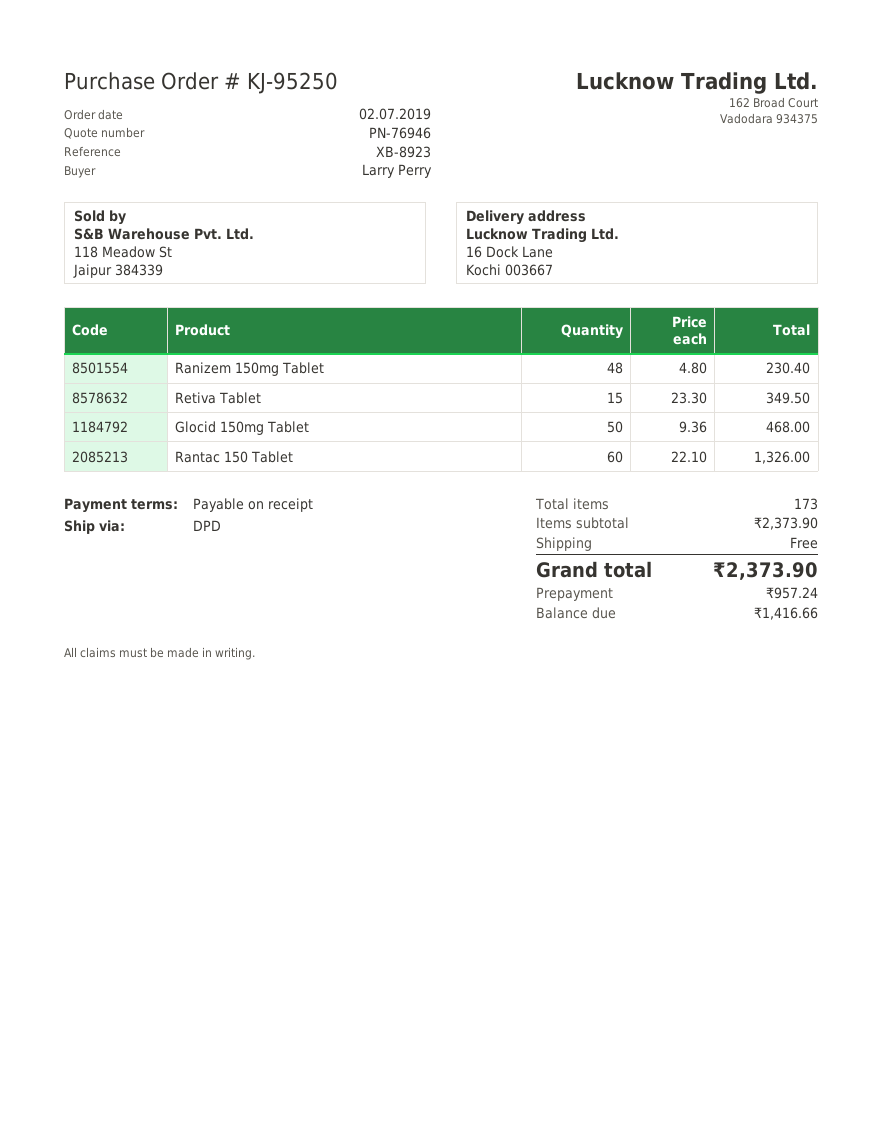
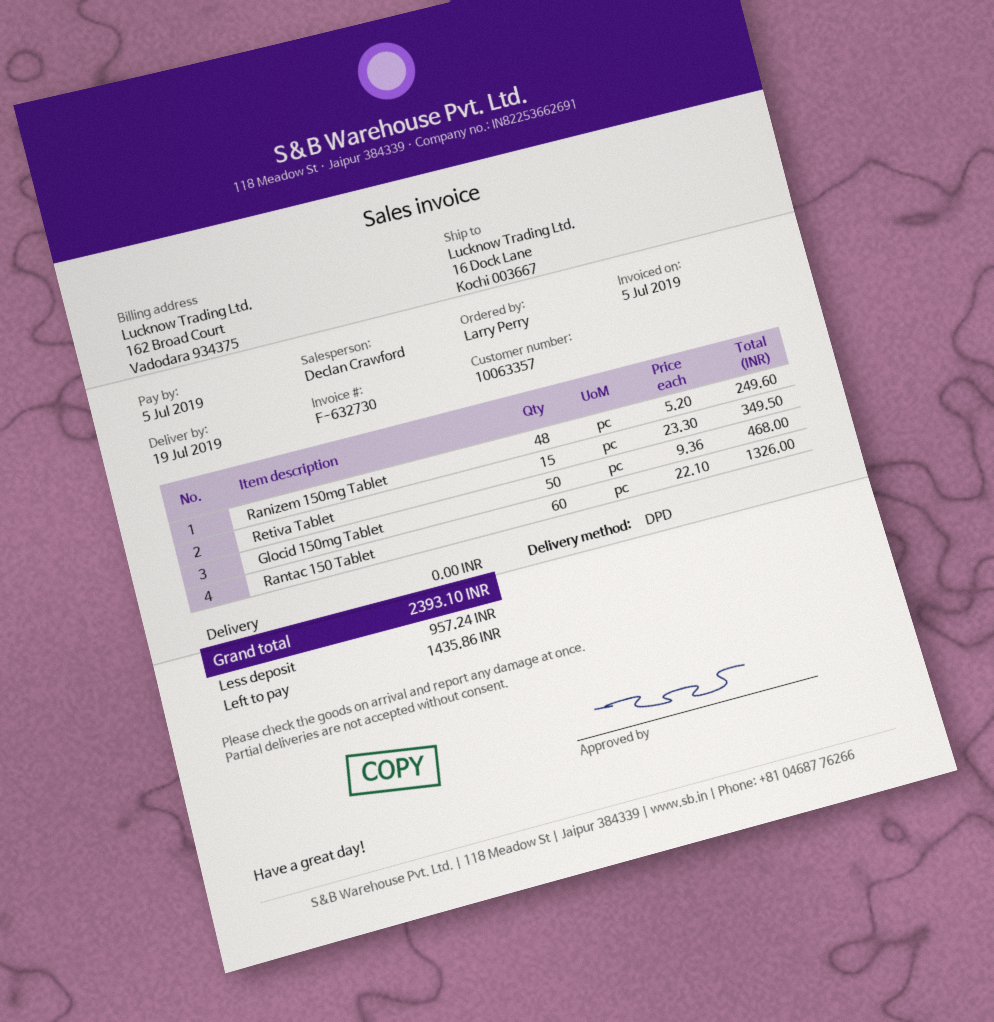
Ranizem 150mg Tablet: 48 x 4.80 = 230.40 -> 48 x 5.20 = 249.60
total: 2373.90 -> 2393.10
balance: 1416.66 -> 1435.86

